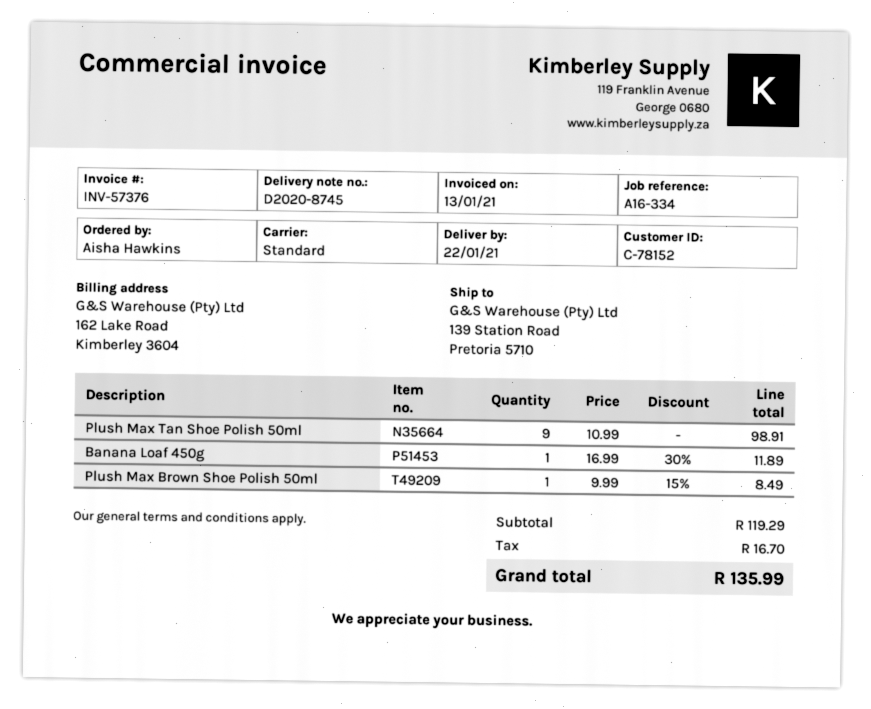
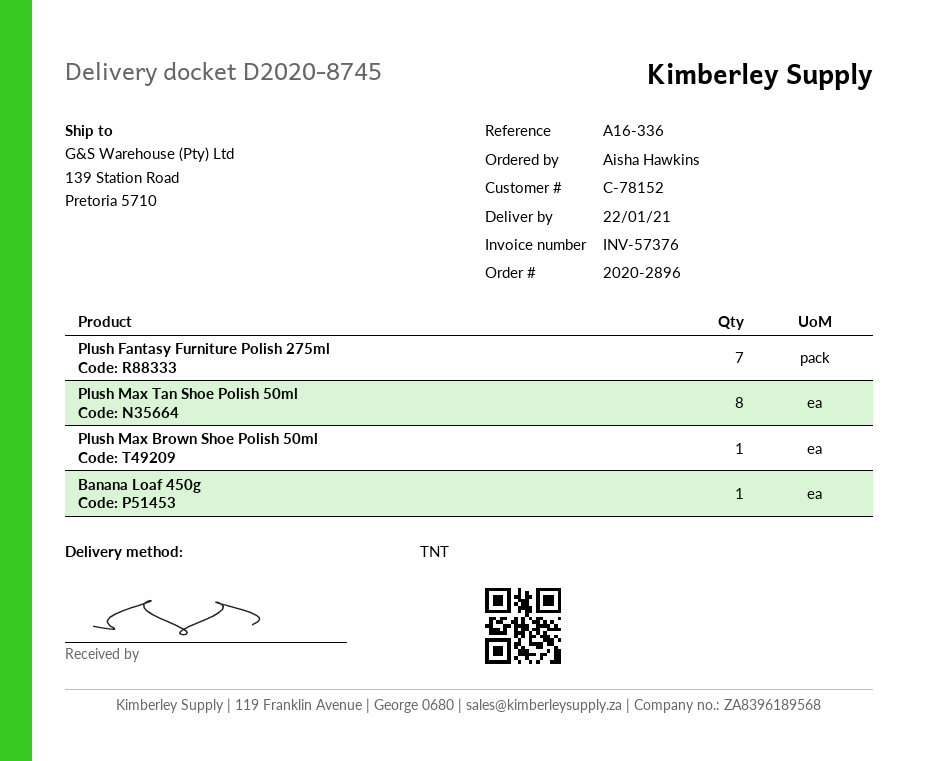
reference: A16-334 -> A16-336
shipping method: standard -> TNT
Plush Max Tan Shoe Polish 50ml: 9 -> 8
Plush Fantasy Furniture Polish 275ml: none -> 7

